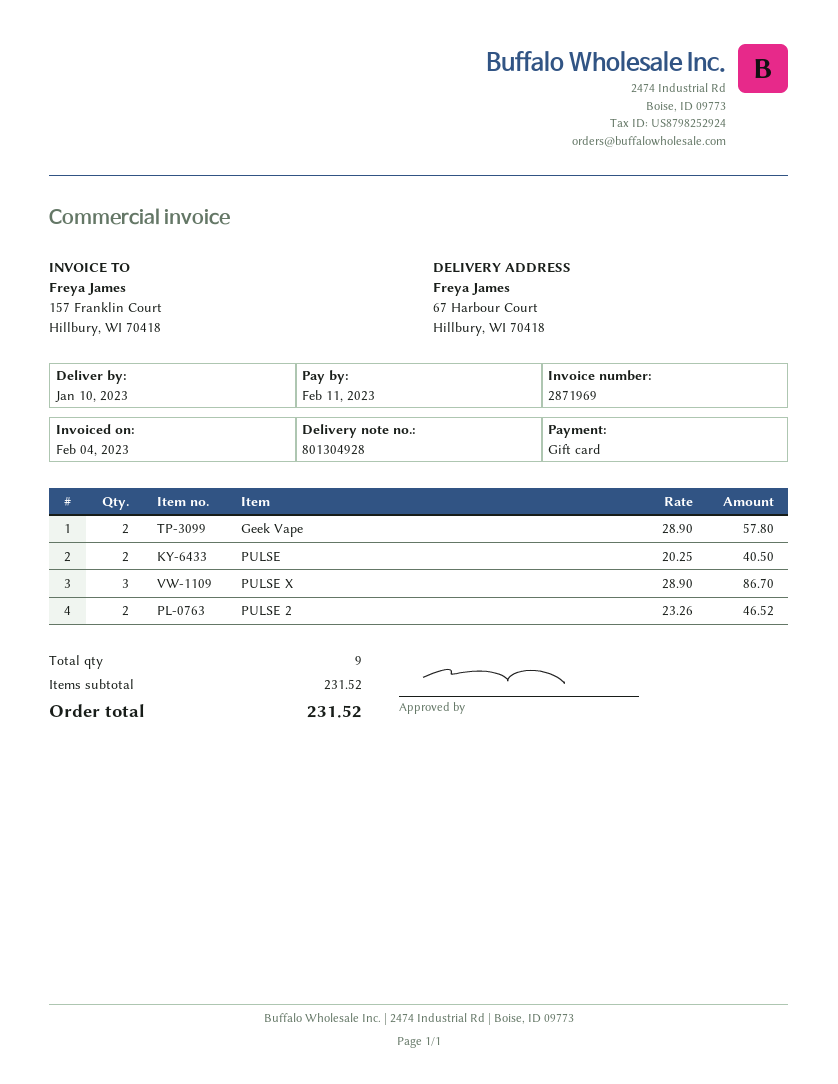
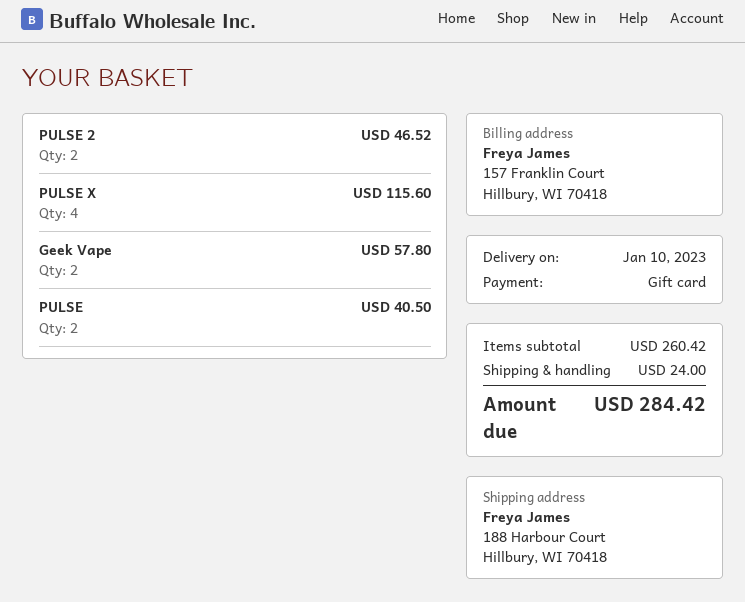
ship to: 67 Harbour Court, Hillbury, WI 70418 -> 188 Harbour Court, Hillbury, WI 70418
PULSE X: 3 for 86.70 -> 4 for 115.60
subtotal: 231.52 -> 260.42
shipping: none -> 24.00
total: 231.52 -> 284.42

